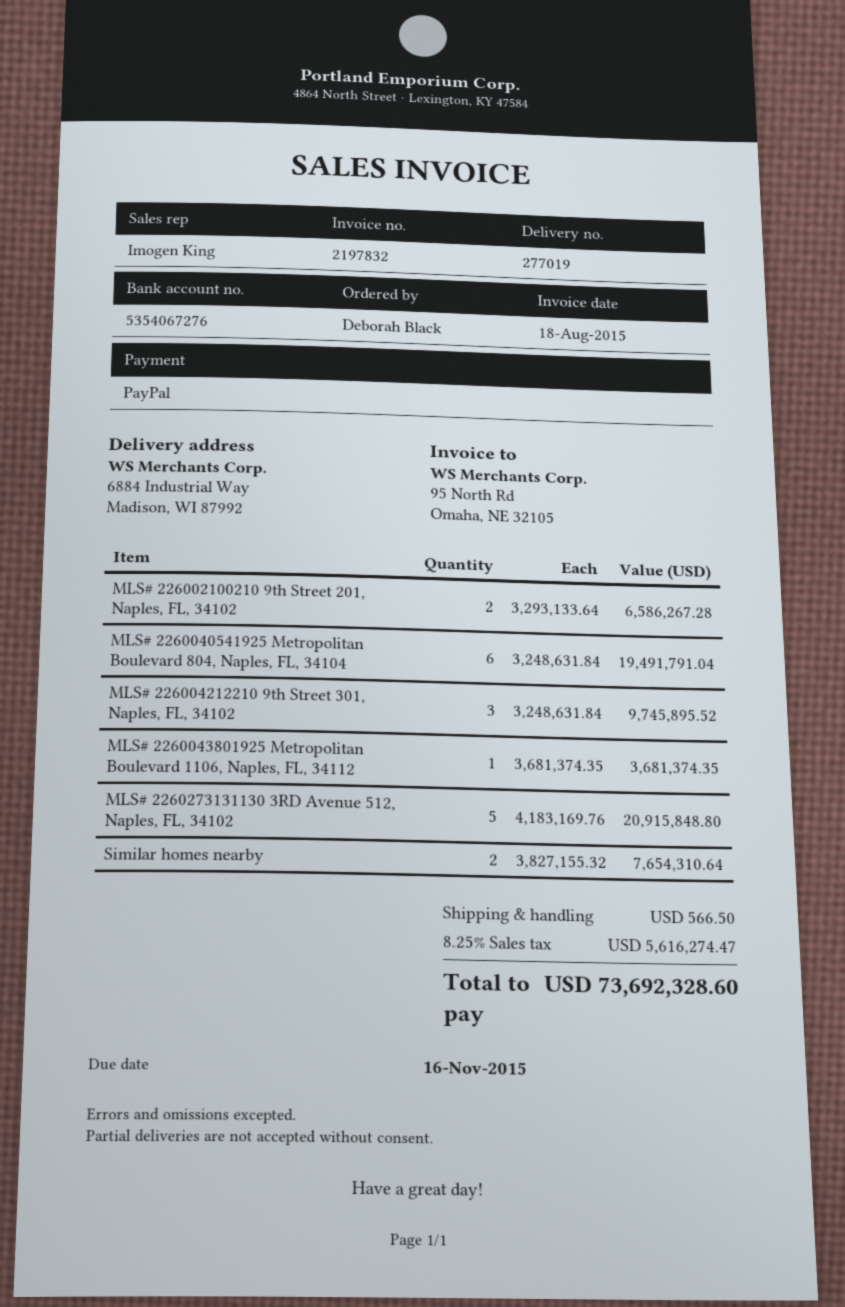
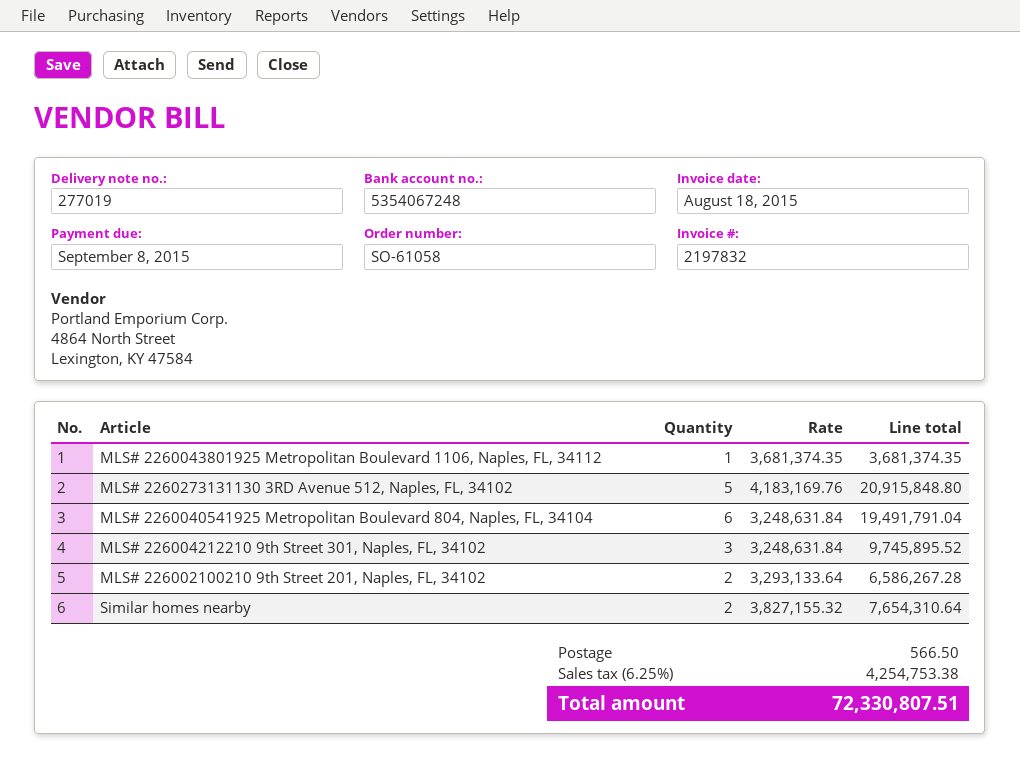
due date: 2015-11-16 -> 2015-09-08
bank account: 5354067276 -> 5354067248
tax: 8.25% = 5616274.47 -> 6.25% = 4254753.38
total: 73692328.60 -> 72330807.51

